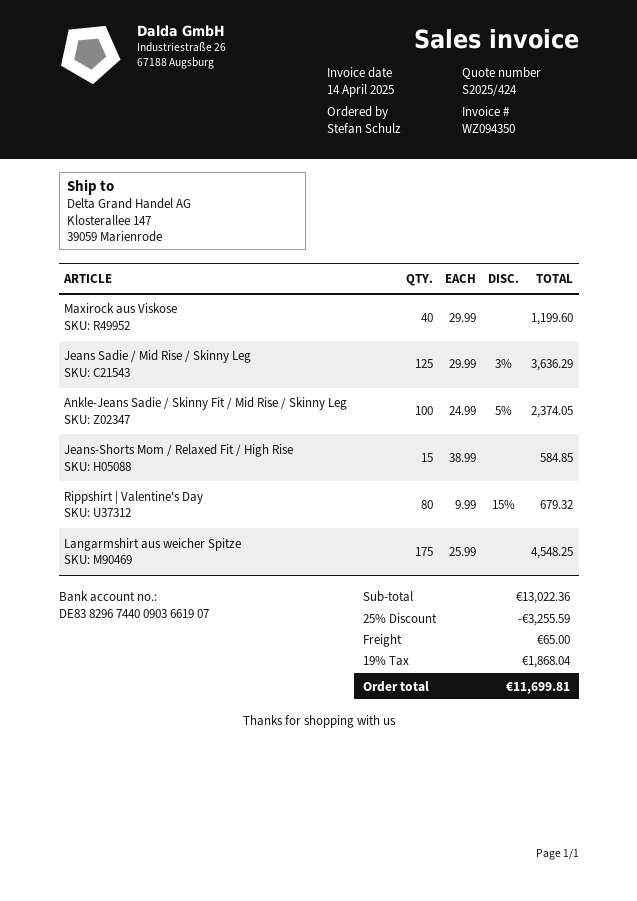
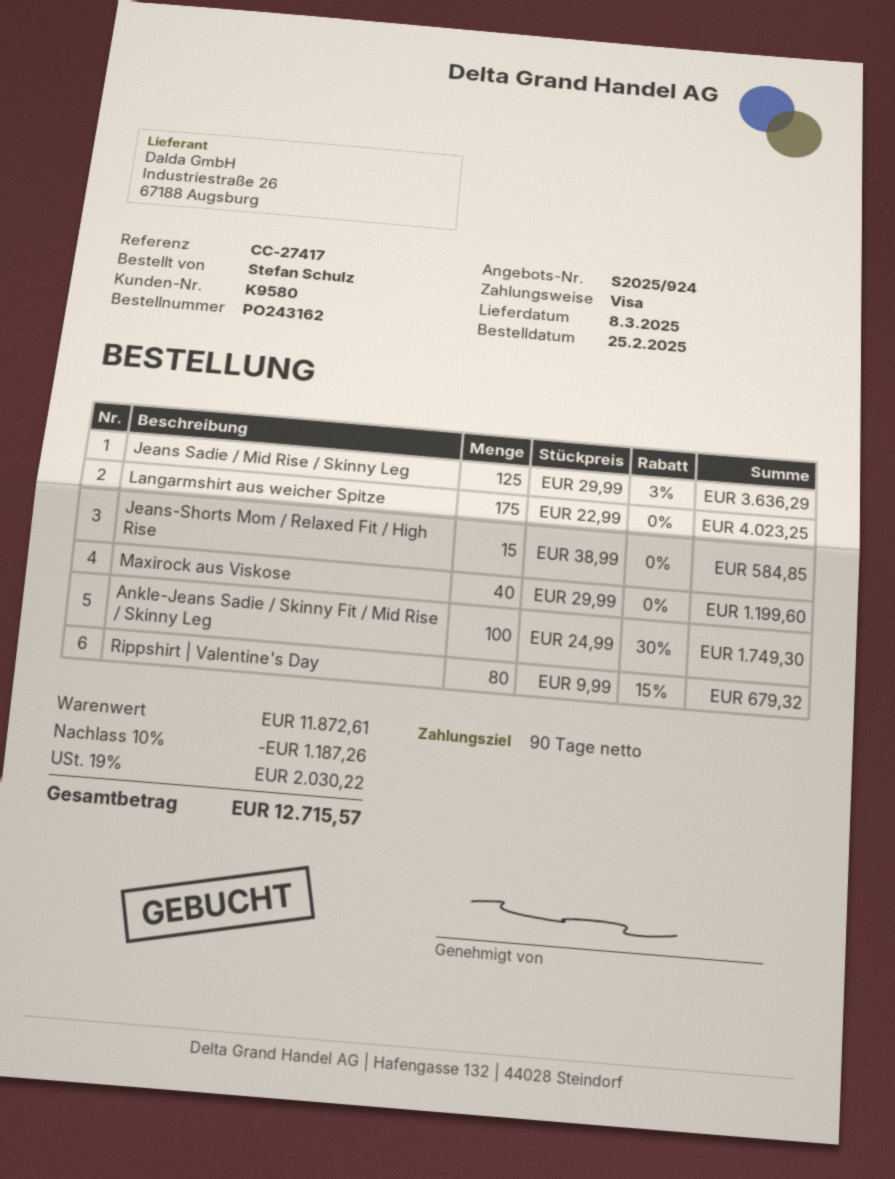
quote number: S2025/424 -> S2025/924
Ankle-Jeans Sadie / Skinny Fit / Mid Rise / Skinny Leg: 100 x 24.99 - 5% = 2374.05 -> 100 x 24.99 - 30% = 1749.30
Langarmshirt aus weicher Spitze: 175 x 25.99 = 4548.25 -> 175 x 22.99 = 4023.25
subtotal: 13022.36 -> 11872.61
discount: 25% = 3255.59 -> 10% = 1187.26
shipping: 65.00 -> none
tax: 19% = 1868.04 -> 19% = 2030.22
total: 11699.81 -> 12715.57

